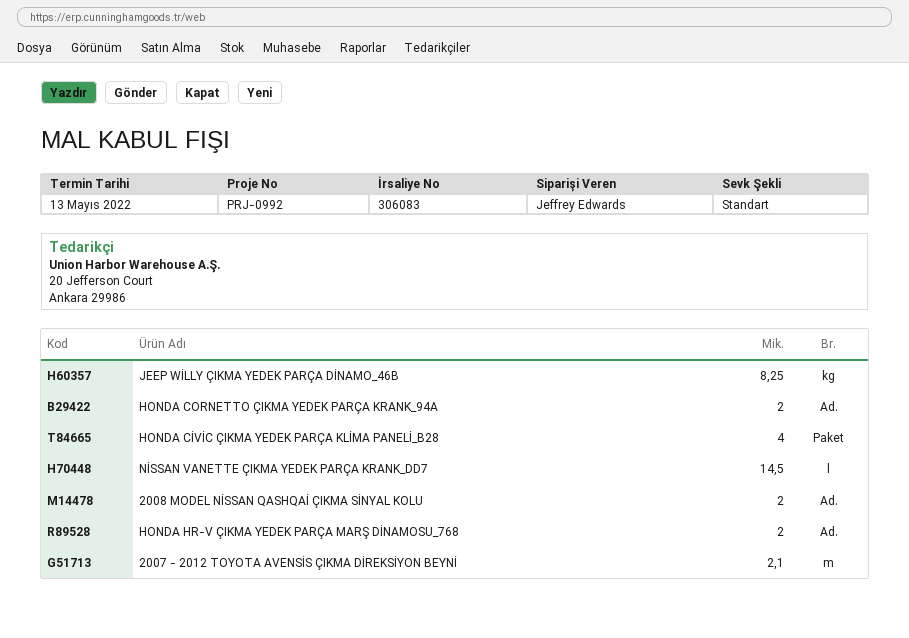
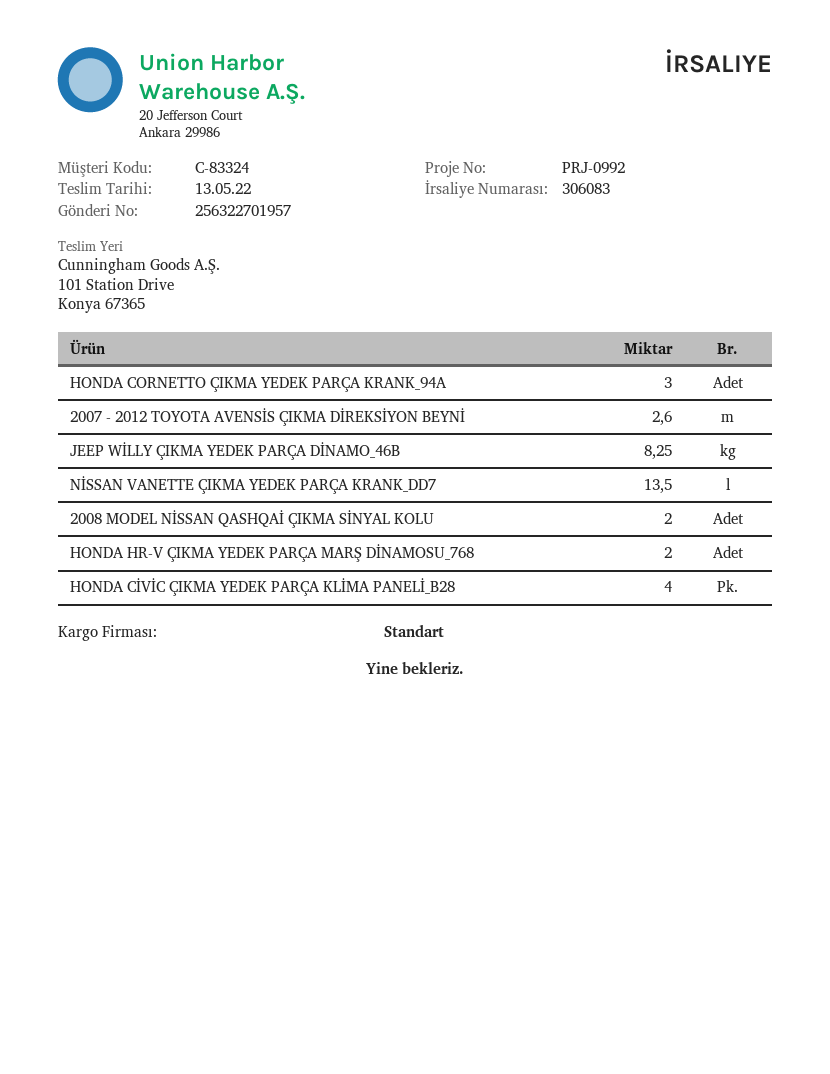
HONDA CORNETTO ÇIKMA YEDEK PARÇA KRANK_94A: 2 -> 3
NİSSAN VANETTE ÇIKMA YEDEK PARÇA KRANK_DD7: 14.5 -> 13.5
2007 - 2012 TOYOTA AVENSİS ÇIKMA DİREKSİYON BEYNİ: 2.1 -> 2.6

